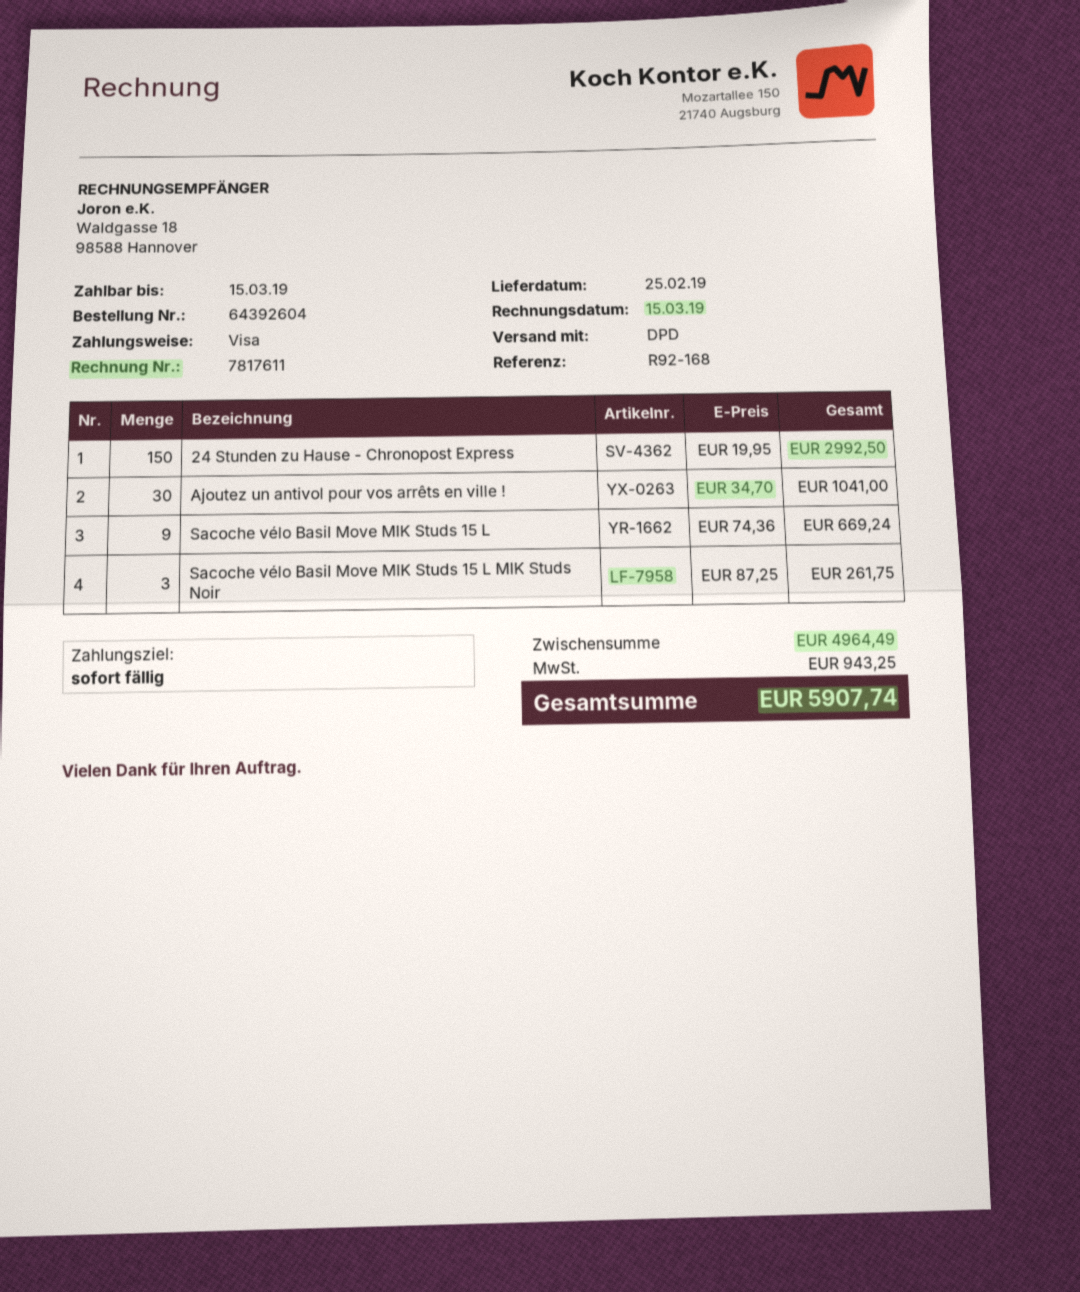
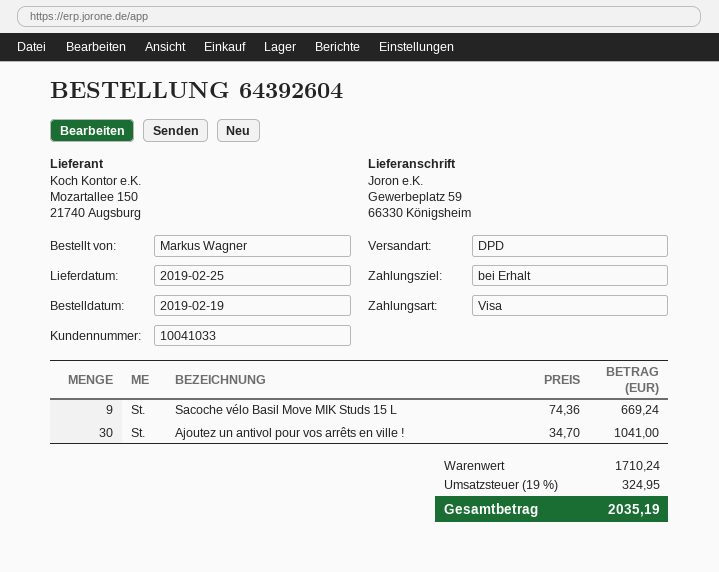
24 Stunden zu Hause - Chronopost Express: 150 x 19.95 = 2992.50 -> none
Sacoche vélo Basil Move MIK Studs 15 L MIK Studs Noir: 3 x 87.25 = 261.75 -> none
subtotal: 4964.49 -> 1710.24
tax: 943.25 -> 324.95
total: 5907.74 -> 2035.19

